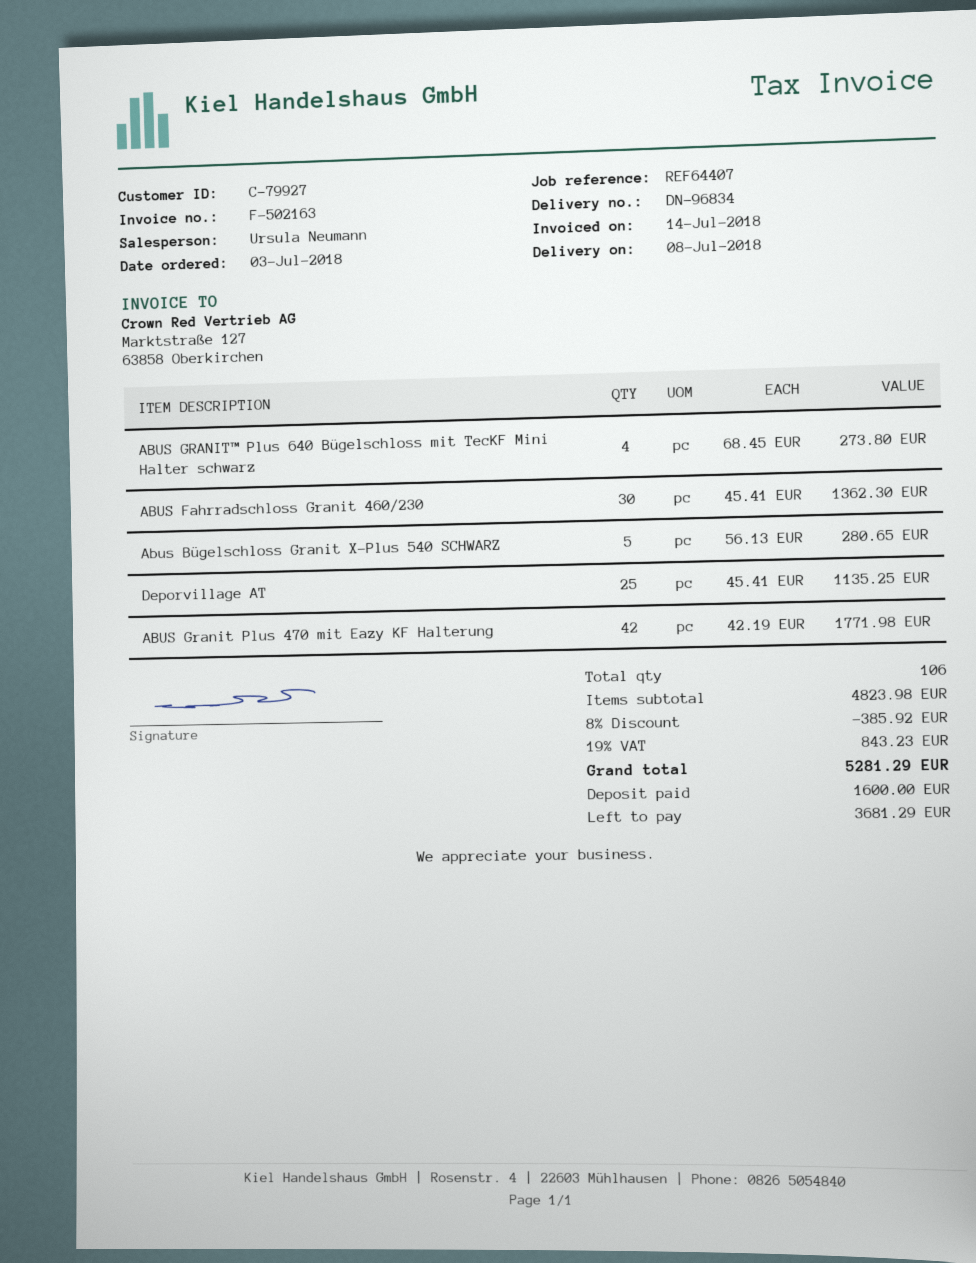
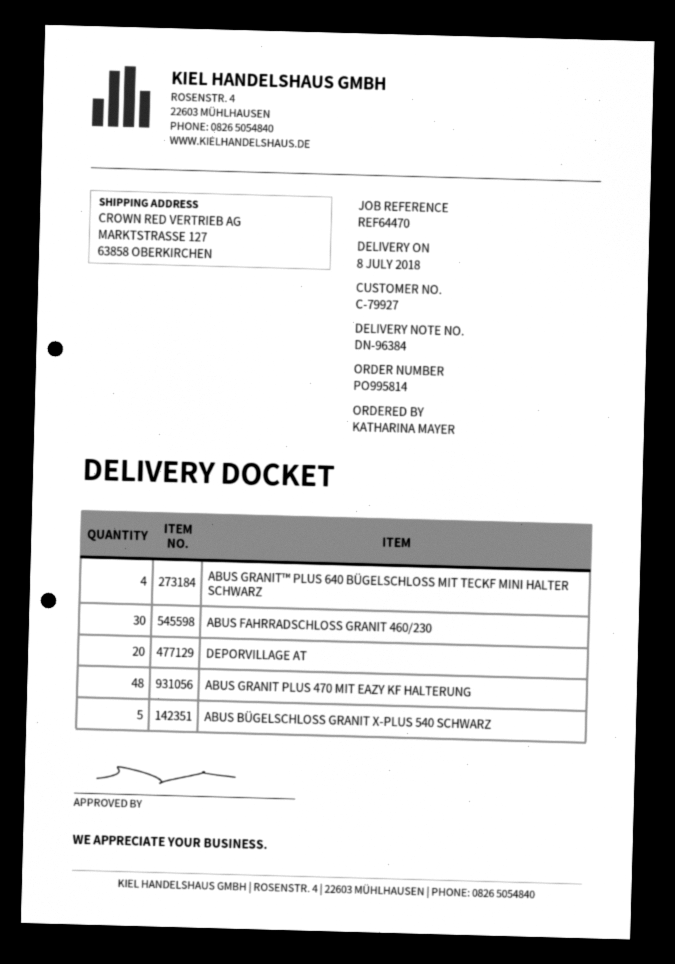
delivery note number: DN-96834 -> DN-96384
reference: REF64407 -> REF64470
Deporvillage AT: 25 -> 20
ABUS Granit Plus 470 mit Eazy KF Halterung: 42 -> 48

